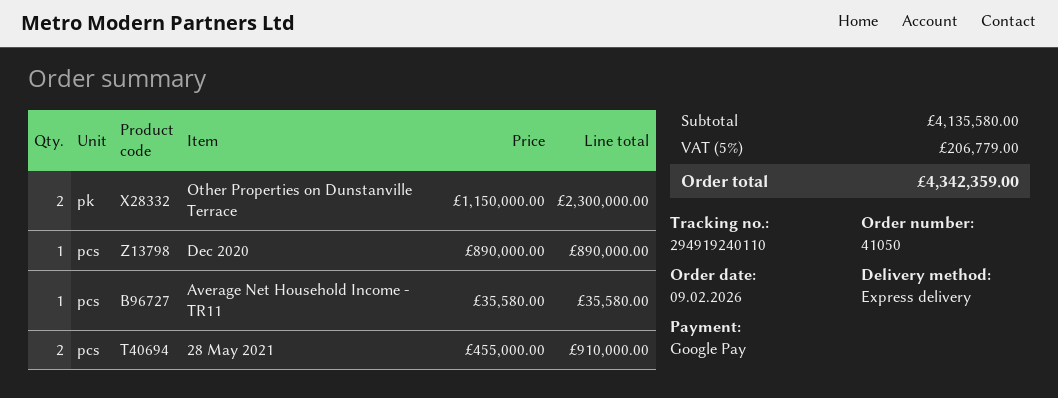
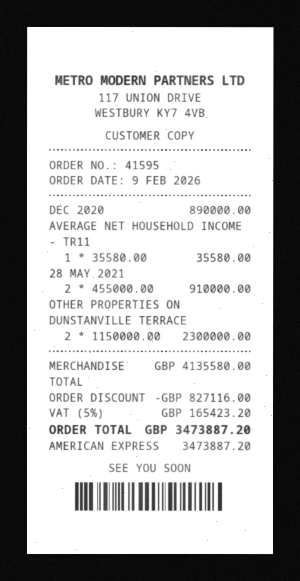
order number: 41050 -> 41595
payment method: Google Pay -> American Express
discount: none -> 827116.00
tax: 5% = 206779.00 -> 5% = 165423.20
total: 4342359.00 -> 3473887.20

